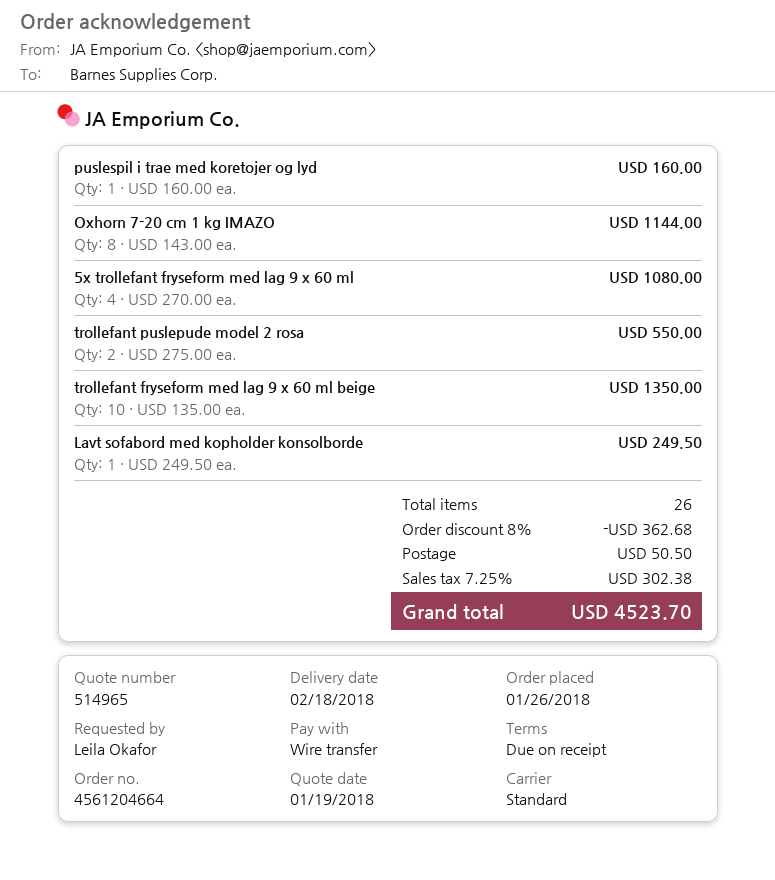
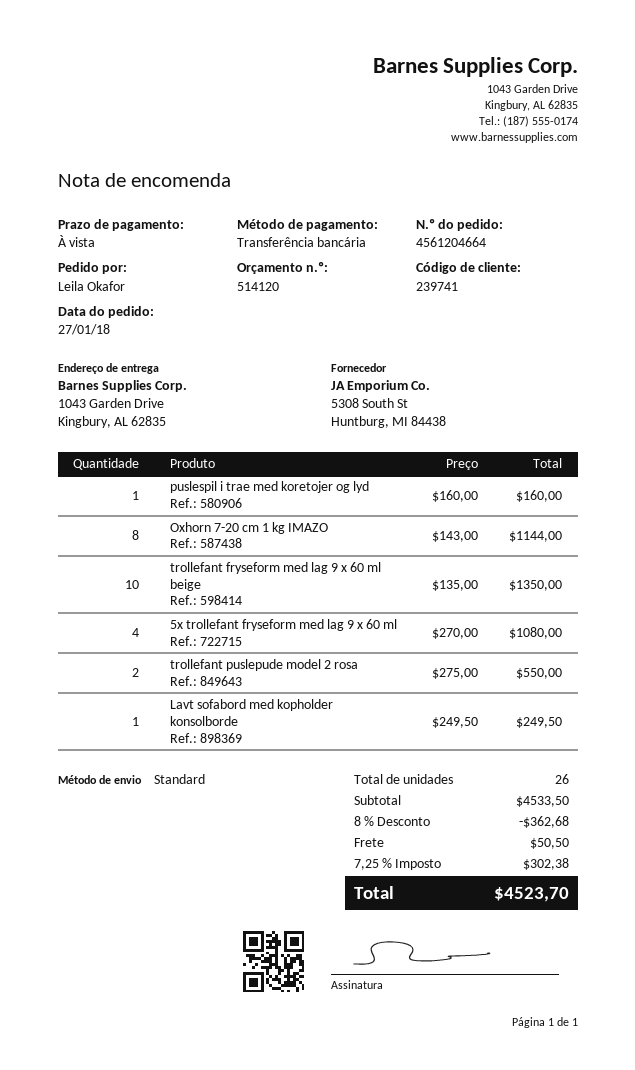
quote number: 514965 -> 514120
order date: 2018-01-26 -> 2018-01-27

